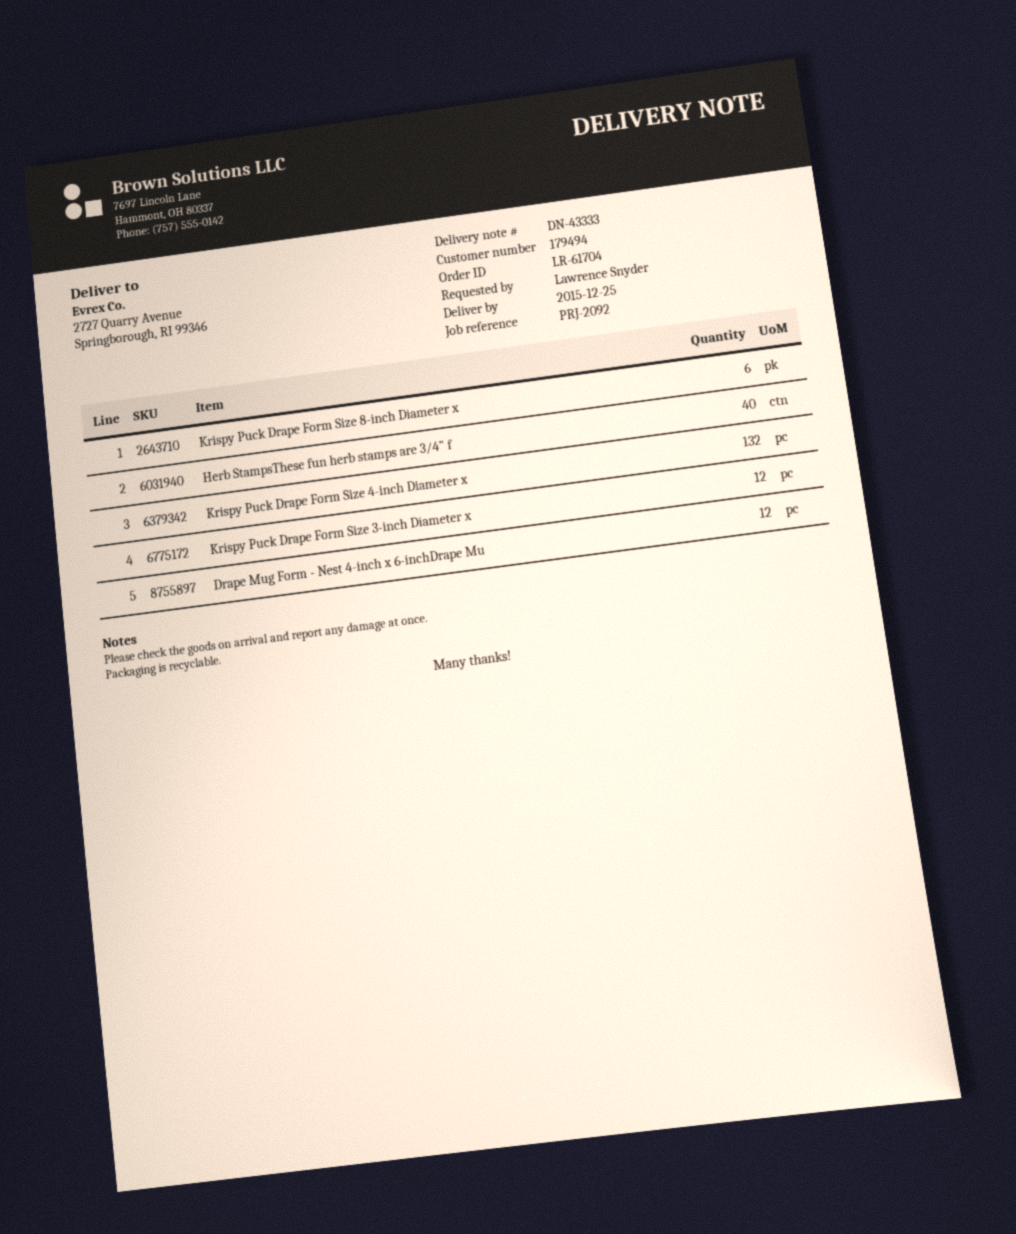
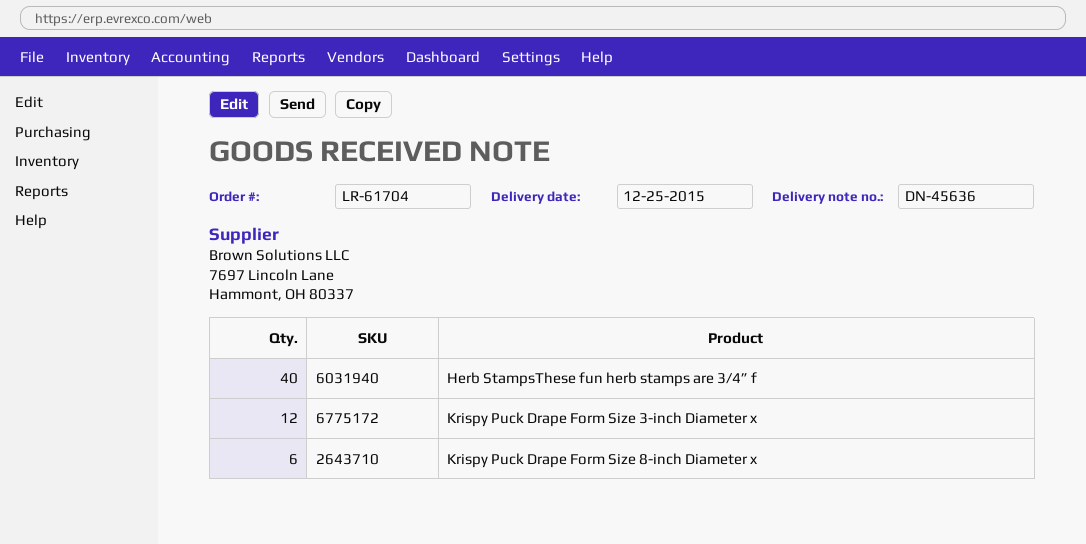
delivery note number: DN-43333 -> DN-45636
Krispy Puck Drape Form Size 4-inch Diameter x: 132 -> none
Drape Mug Form - Nest 4-inch x 6-inchDrape Mu: 12 -> none

